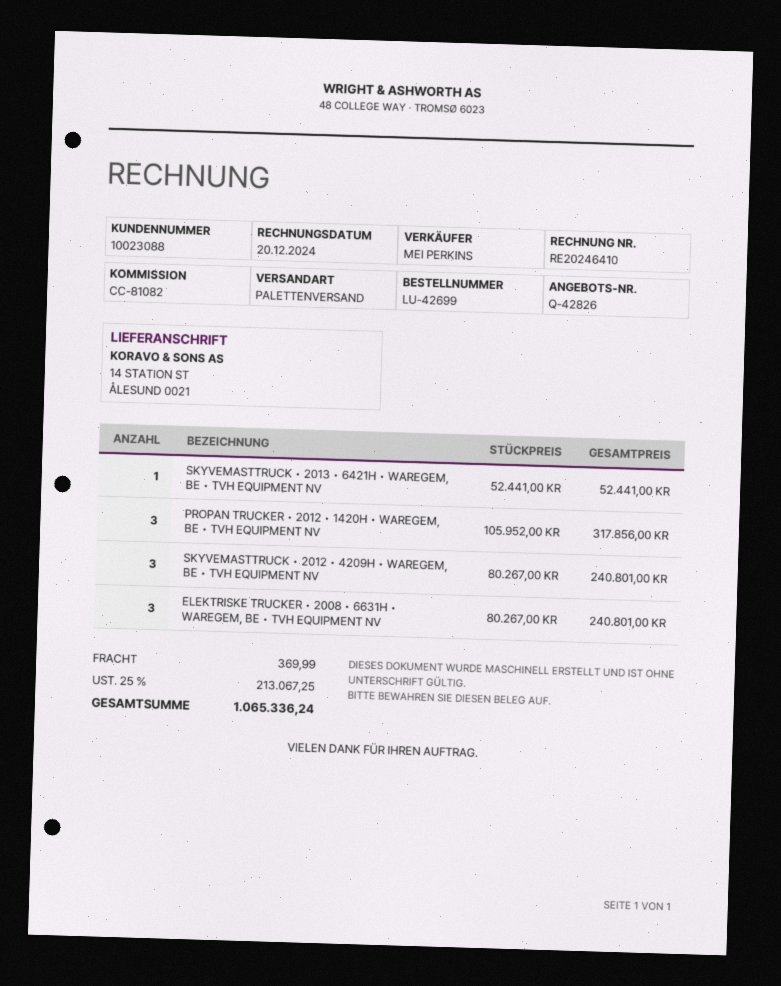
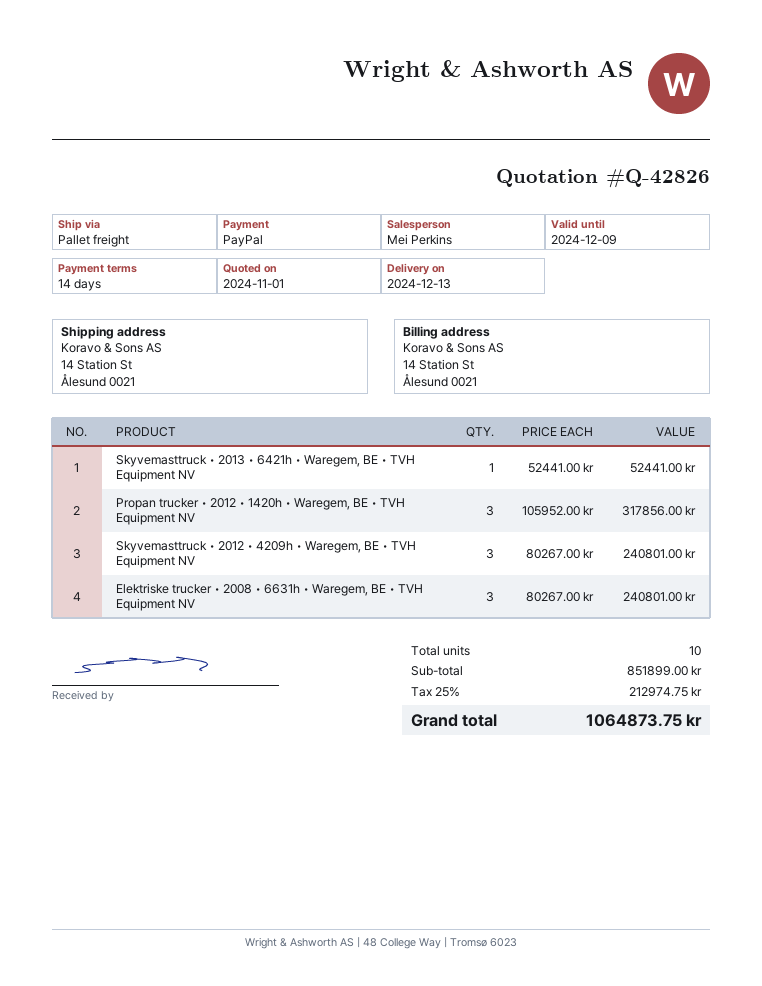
shipping: 369.99 -> none
tax: 25% = 213067.25 -> 25% = 212974.75
total: 1065336.24 -> 1064873.75

